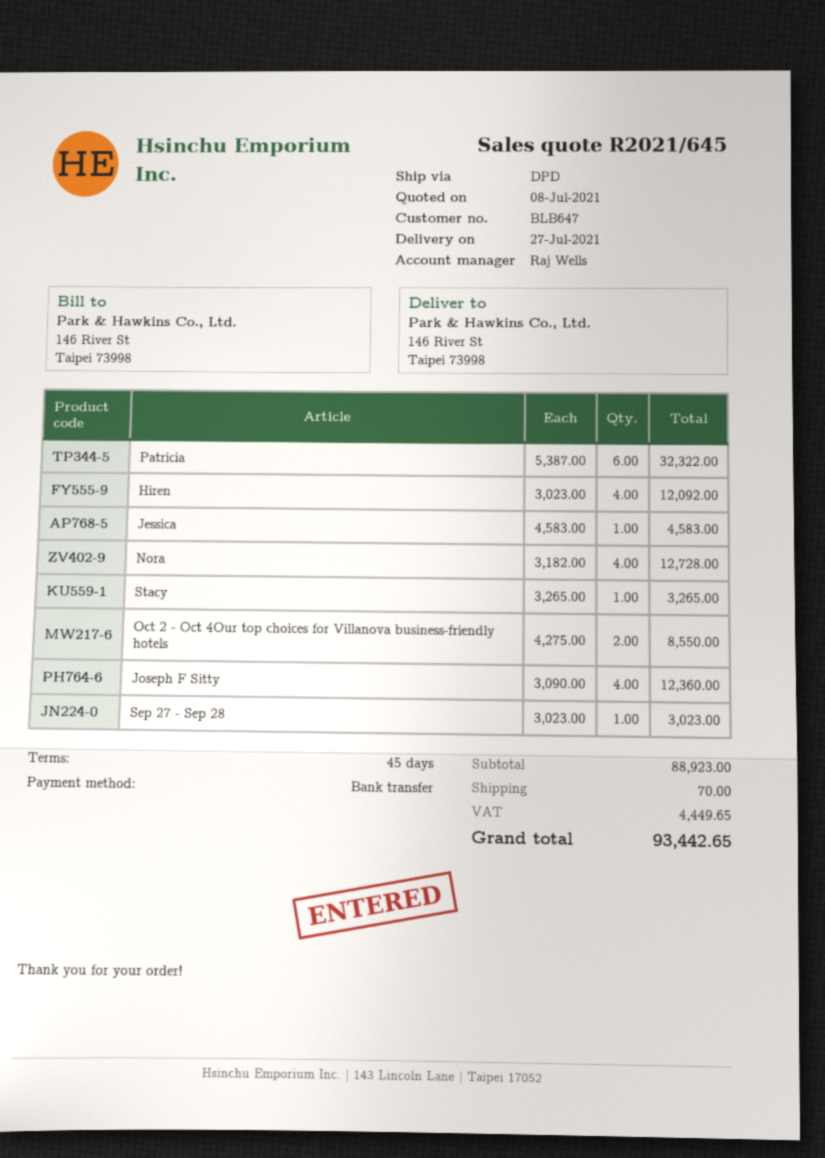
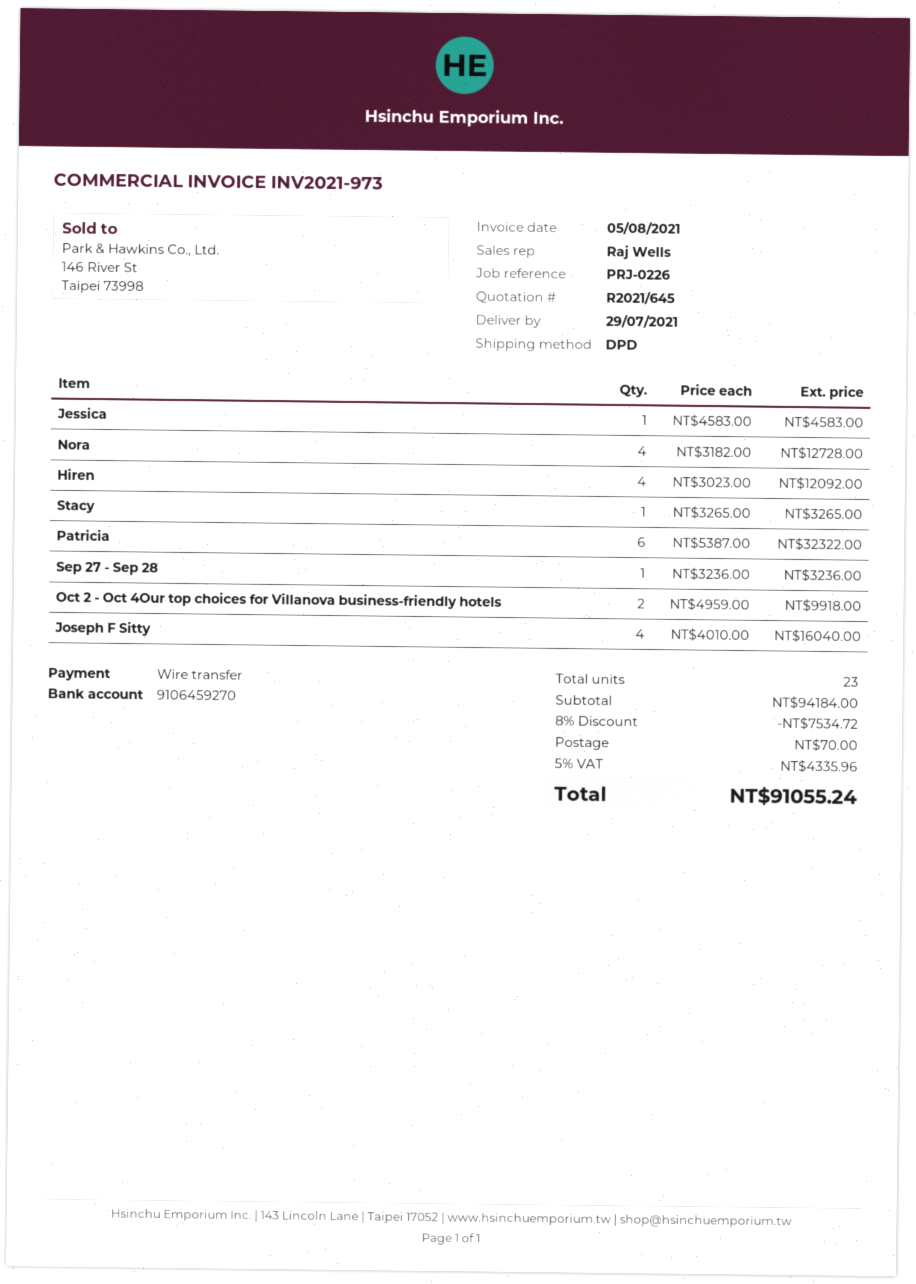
delivery date: 2021-07-27 -> 2021-07-29
Oct 2 - Oct 4Our top choices for Villanova business-friendly hotels: 2 x 4275.00 = 8550.00 -> 2 x 4959.00 = 9918.00
Joseph F Sitty: 4 x 3090.00 = 12360.00 -> 4 x 4010.00 = 16040.00
Sep 27 - Sep 28: 1 x 3023.00 = 3023.00 -> 1 x 3236.00 = 3236.00
subtotal: 88923.00 -> 94184.00
discount: none -> 8% = 7534.72
tax: 4449.65 -> 4335.96
total: 93442.65 -> 91055.24

